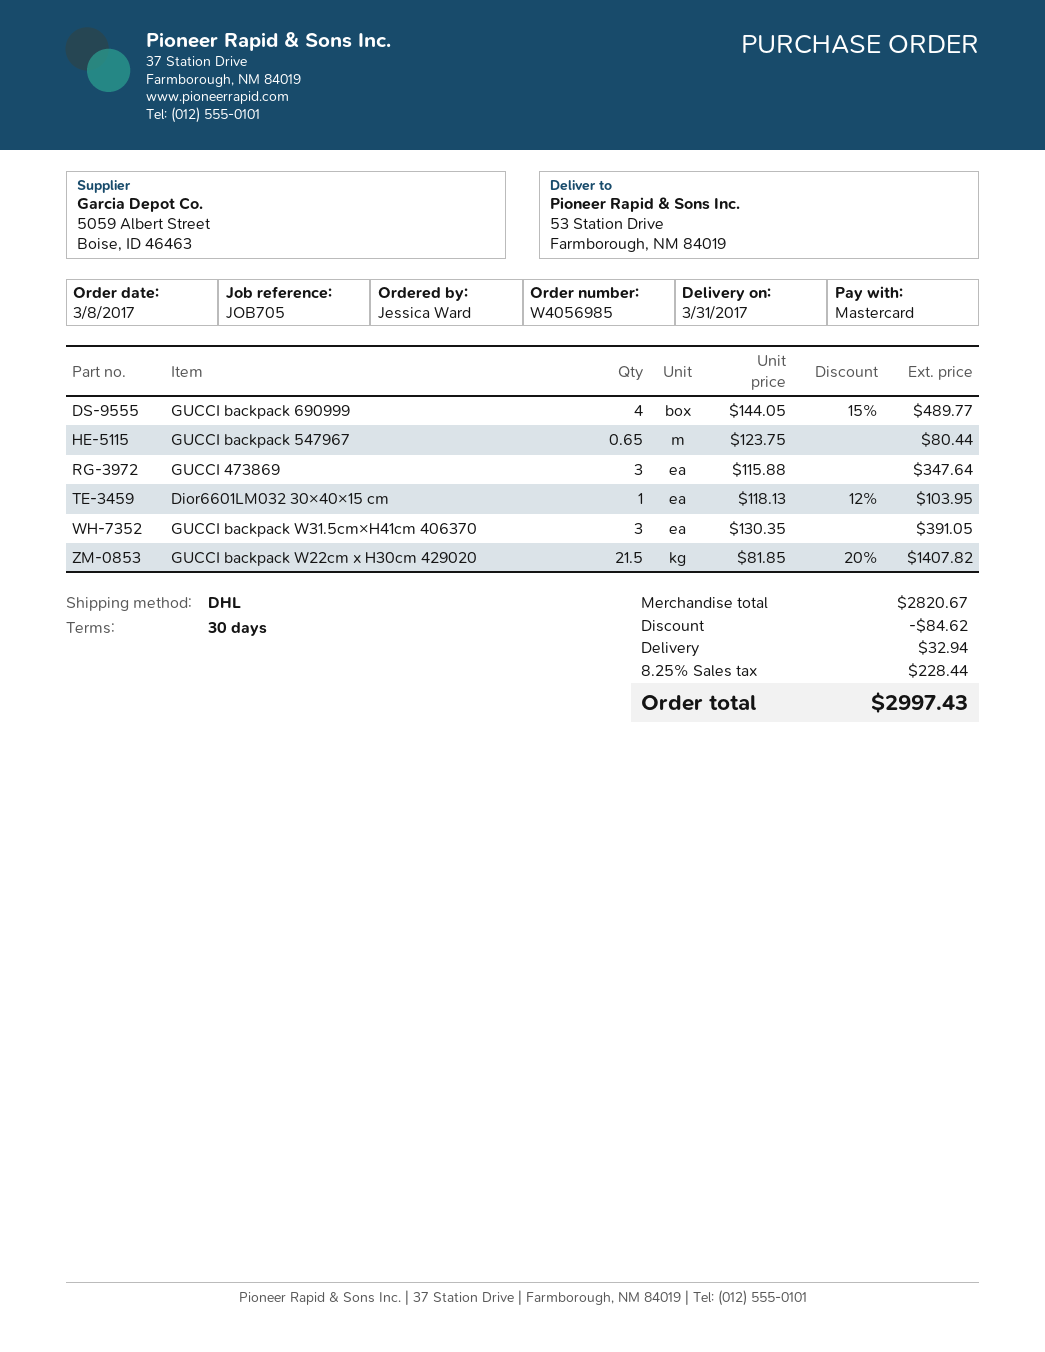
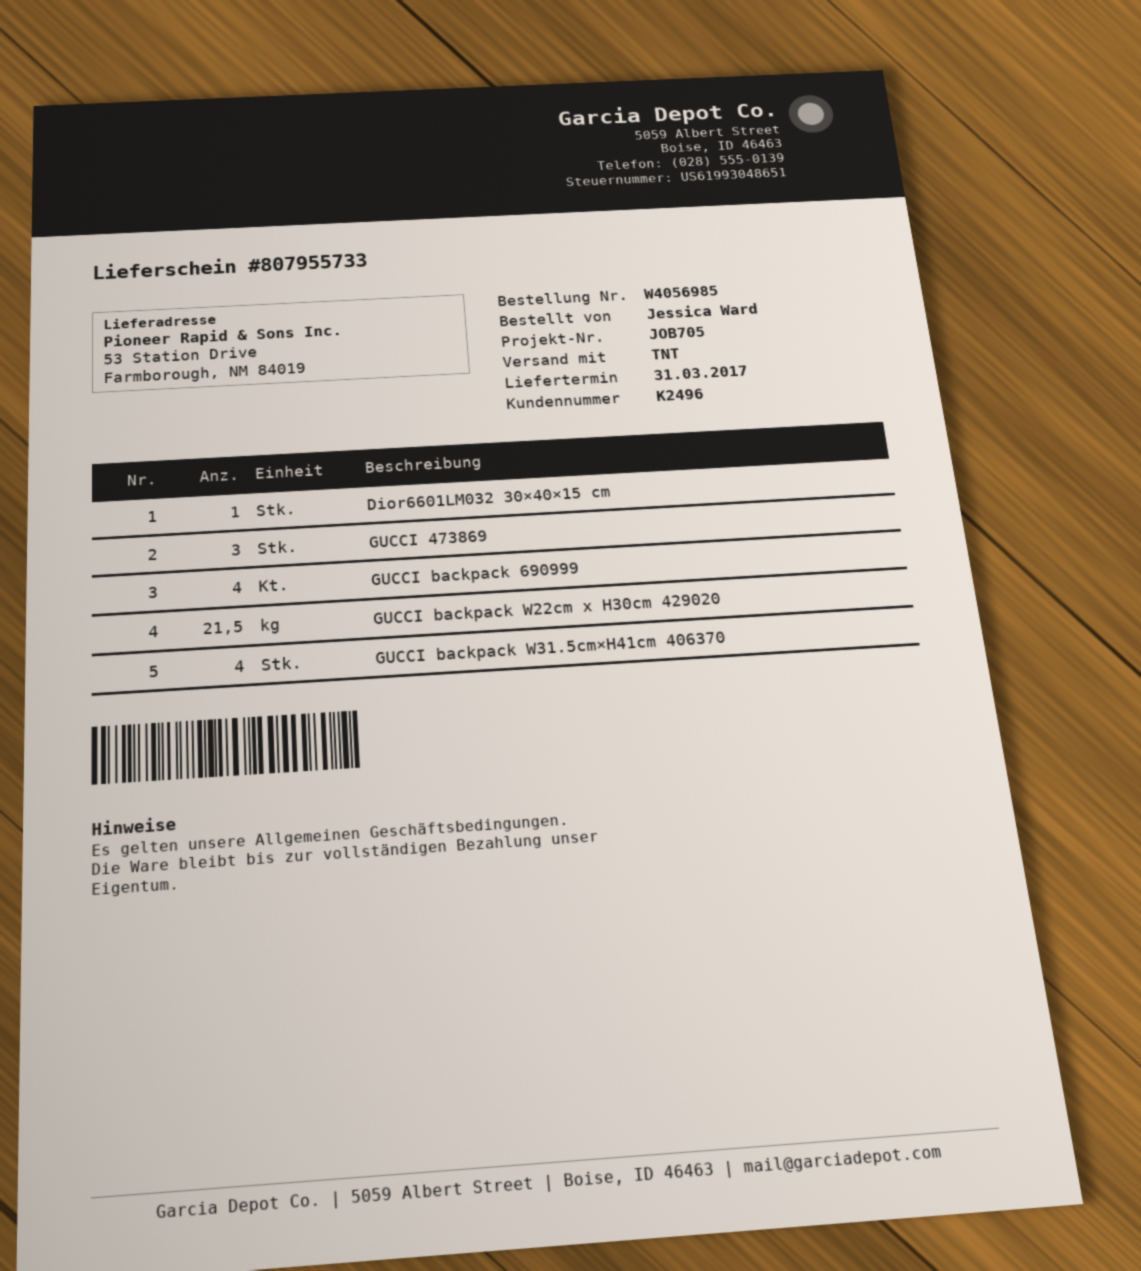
shipping method: DHL -> TNT
GUCCI backpack 547967: 0.65 -> none
GUCCI backpack W31.5cm×H41cm 406370: 3 -> 4

